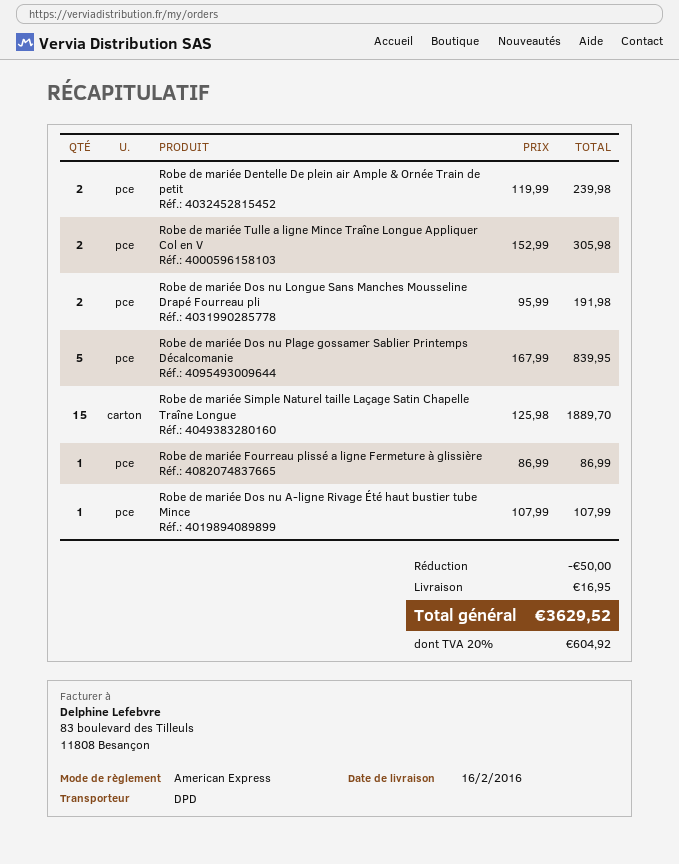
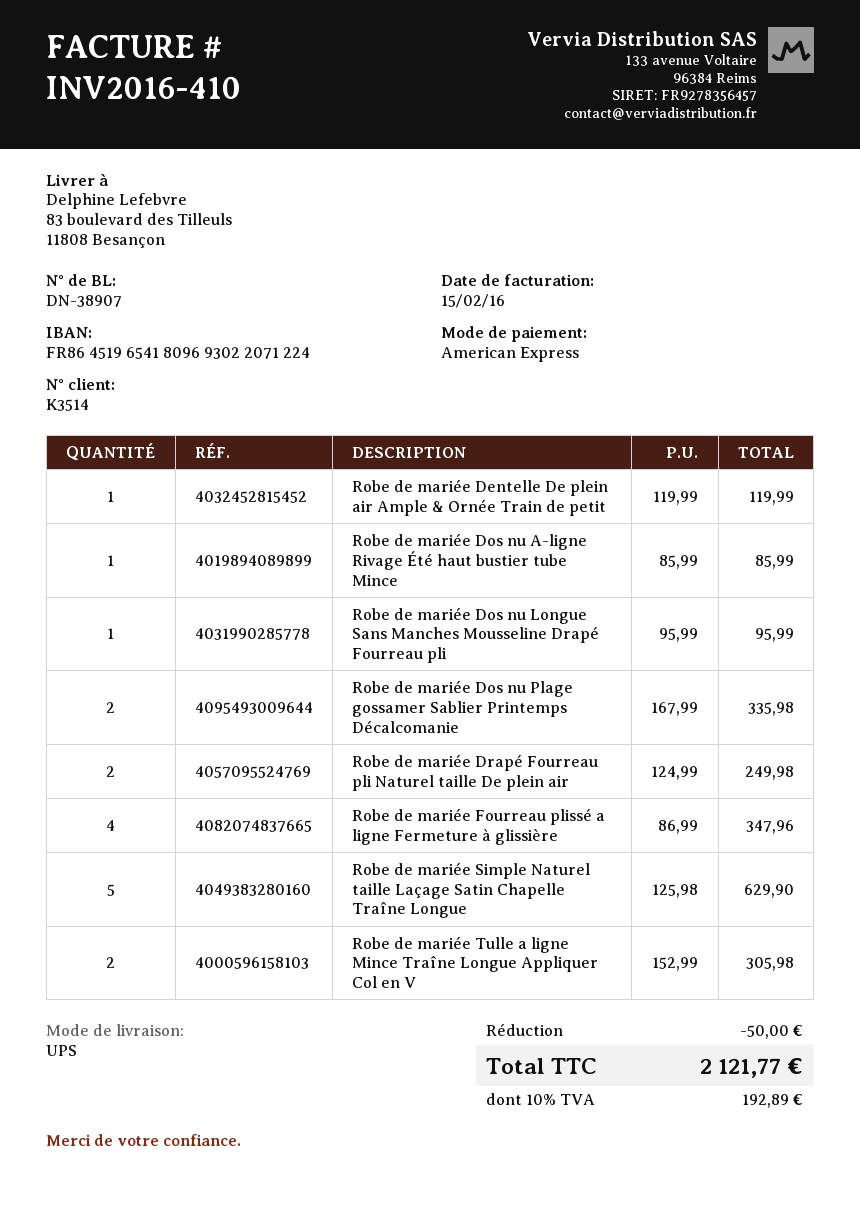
shipping method: DPD -> UPS
Robe de mariée Dentelle De plein air Ample & Ornée Train de petit: 2 x 119.99 = 239.98 -> 1 x 119.99 = 119.99
Robe de mariée Dos nu Longue Sans Manches Mousseline Drapé Fourreau pli: 2 x 95.99 = 191.98 -> 1 x 95.99 = 95.99
Robe de mariée Dos nu Plage gossamer Sablier Printemps Décalcomanie: 5 x 167.99 = 839.95 -> 2 x 167.99 = 335.98
Robe de mariée Simple Naturel taille Laçage Satin Chapelle Traîne Longue: 15 x 125.98 = 1889.70 -> 5 x 125.98 = 629.90
Robe de mariée Fourreau plissé a ligne Fermeture à glissière: 1 x 86.99 = 86.99 -> 4 x 86.99 = 347.96
Robe de mariée Dos nu A-ligne Rivage Été haut bustier tube Mince: 1 x 107.99 = 107.99 -> 1 x 85.99 = 85.99
Robe de mariée Drapé Fourreau pli Naturel taille De plein air: none -> 2 x 124.99 = 249.98
shipping: 16.95 -> none
tax: 20% = 604.92 -> 10% = 192.89
total: 3629.52 -> 2121.77

